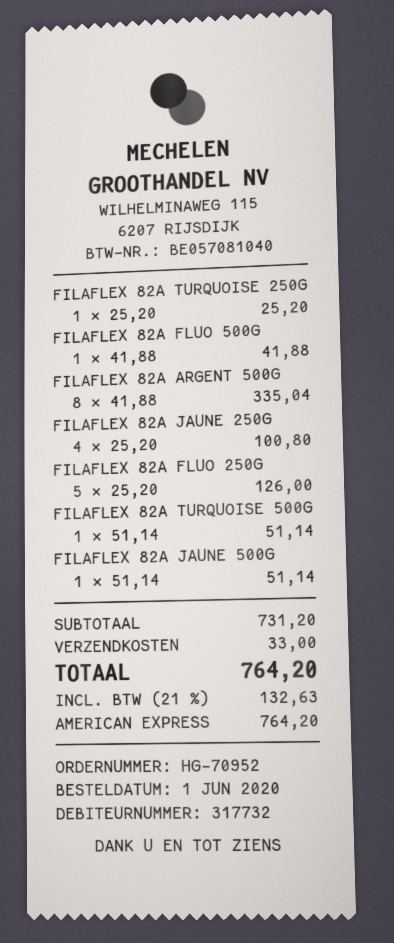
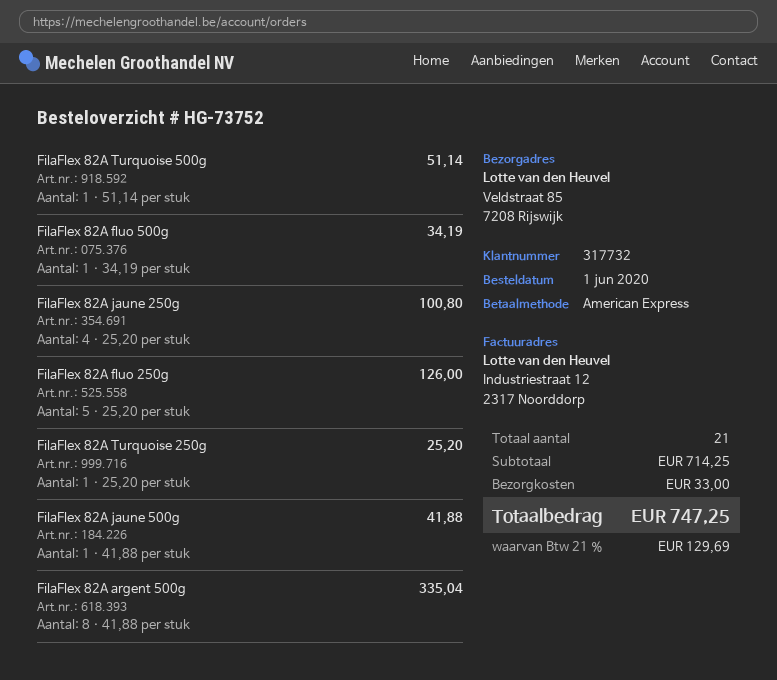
order number: HG-70952 -> HG-73752
FILAFLEX 82A FLUO 500G: 1 x 41.88 = 41.88 -> 1 x 34.19 = 34.19
FILAFLEX 82A JAUNE 500G: 1 x 51.14 = 51.14 -> 1 x 41.88 = 41.88
subtotal: 731.20 -> 714.25
tax: 21% = 132.63 -> 21% = 129.69
total: 764.20 -> 747.25

